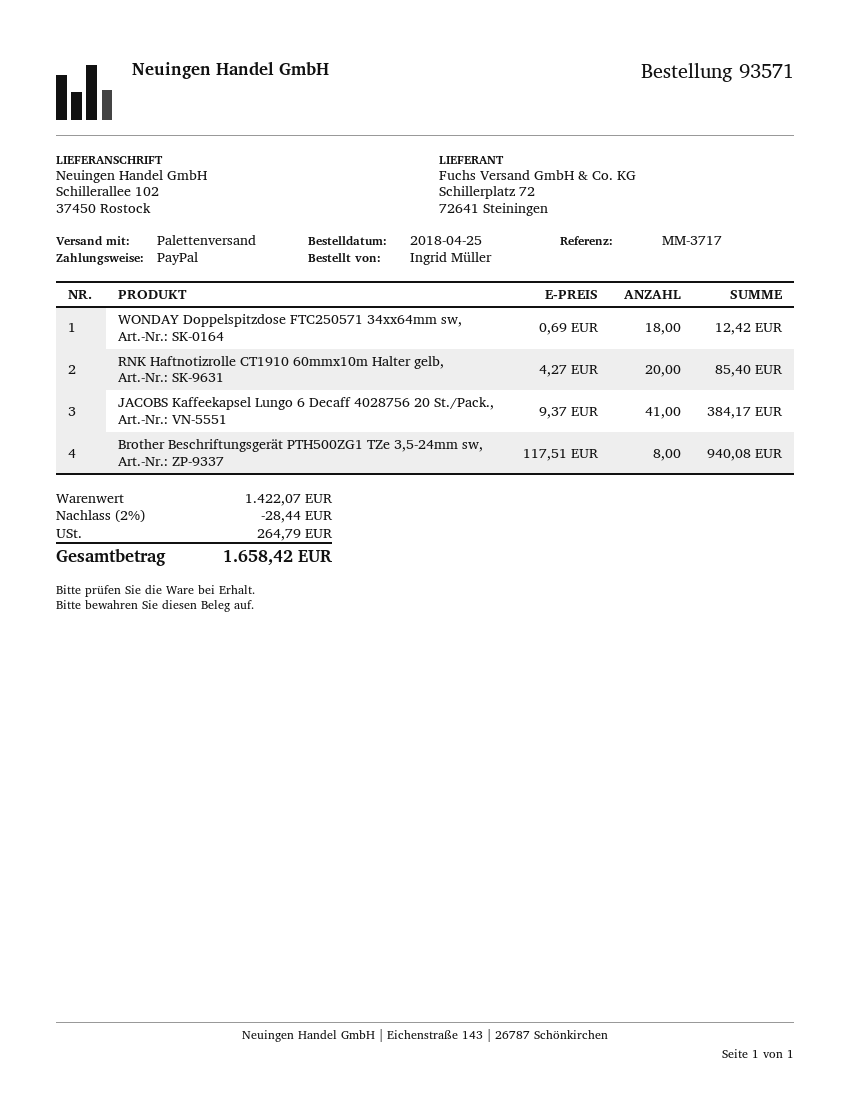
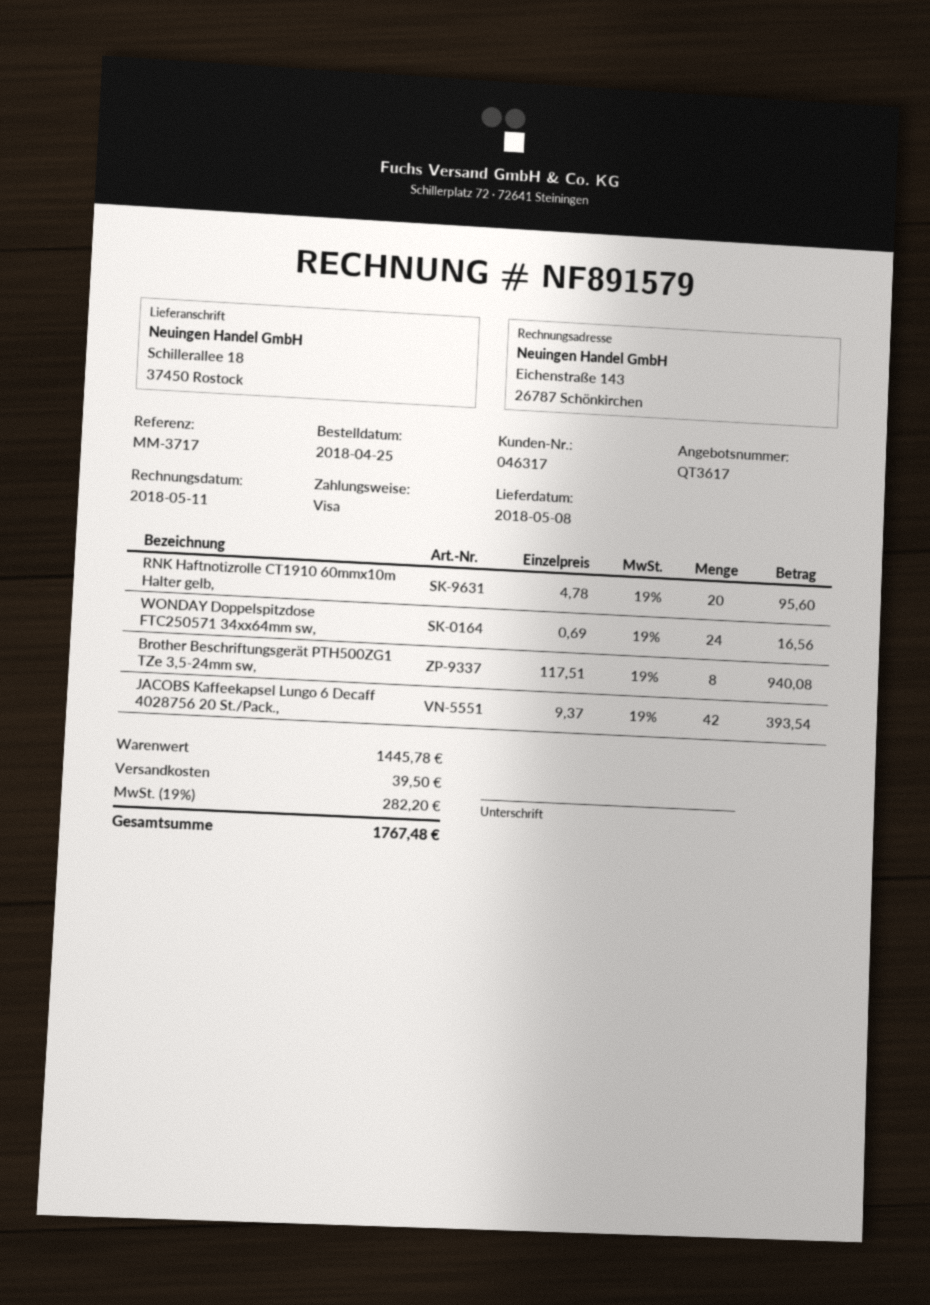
payment method: PayPal -> Visa
ship to: Schillerallee 102, 37450 Rostock -> Schillerallee 18, 37450 Rostock
WONDAY Doppelspitzdose FTC250571 34xx64mm sw,: 18 x 0.69 = 12.42 -> 24 x 0.69 = 16.56
RNK Haftnotizrolle CT1910 60mmx10m Halter gelb,: 20 x 4.27 = 85.40 -> 20 x 4.78 = 95.60
JACOBS Kaffeekapsel Lungo 6 Decaff 4028756 20 St./Pack.,: 41 x 9.37 = 384.17 -> 42 x 9.37 = 393.54
subtotal: 1422.07 -> 1445.78
discount: 2% = 28.44 -> none
shipping: none -> 39.50
tax: 264.79 -> 282.20
total: 1658.42 -> 1767.48

